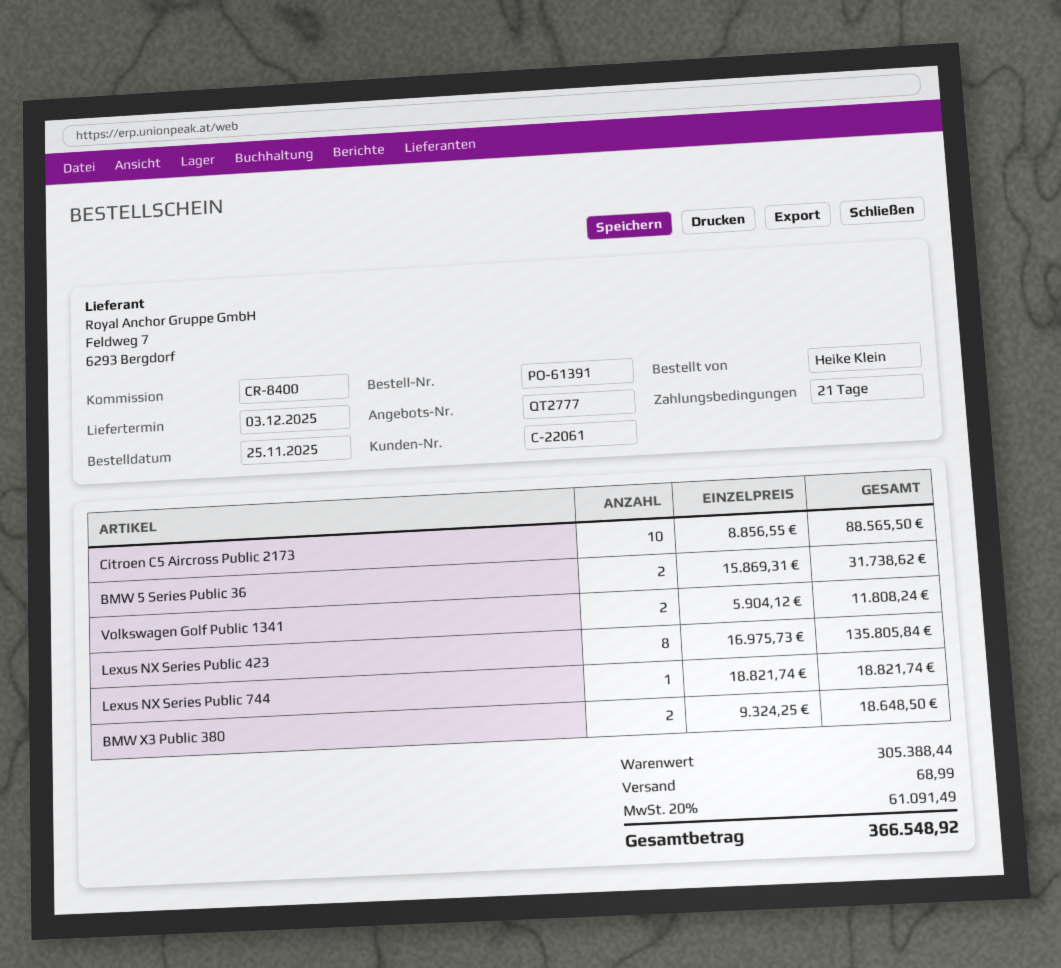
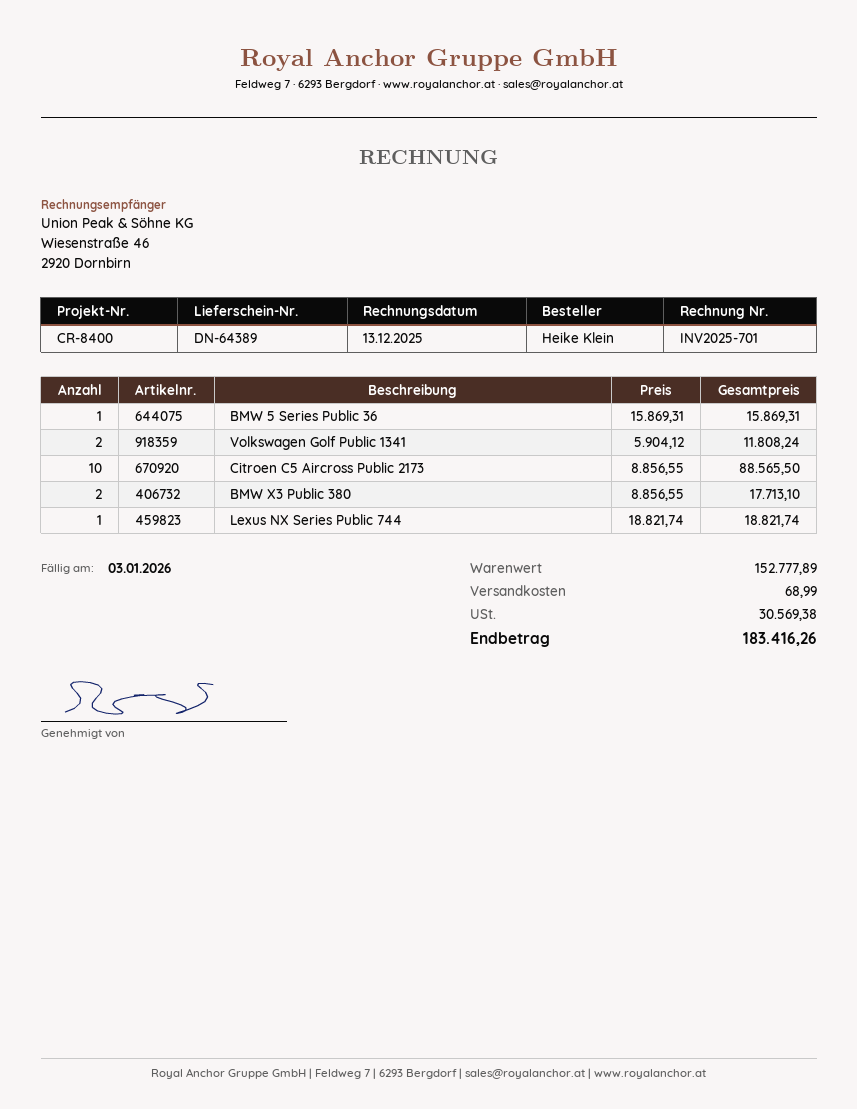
BMW 5 Series Public 36: 2 x 15869.31 = 31738.62 -> 1 x 15869.31 = 15869.31
Lexus NX Series Public 423: 8 x 16975.73 = 135805.84 -> none
BMW X3 Public 380: 2 x 9324.25 = 18648.50 -> 2 x 8856.55 = 17713.10
subtotal: 305388.44 -> 152777.89
tax: 61091.49 -> 30569.38
total: 366548.92 -> 183416.26

